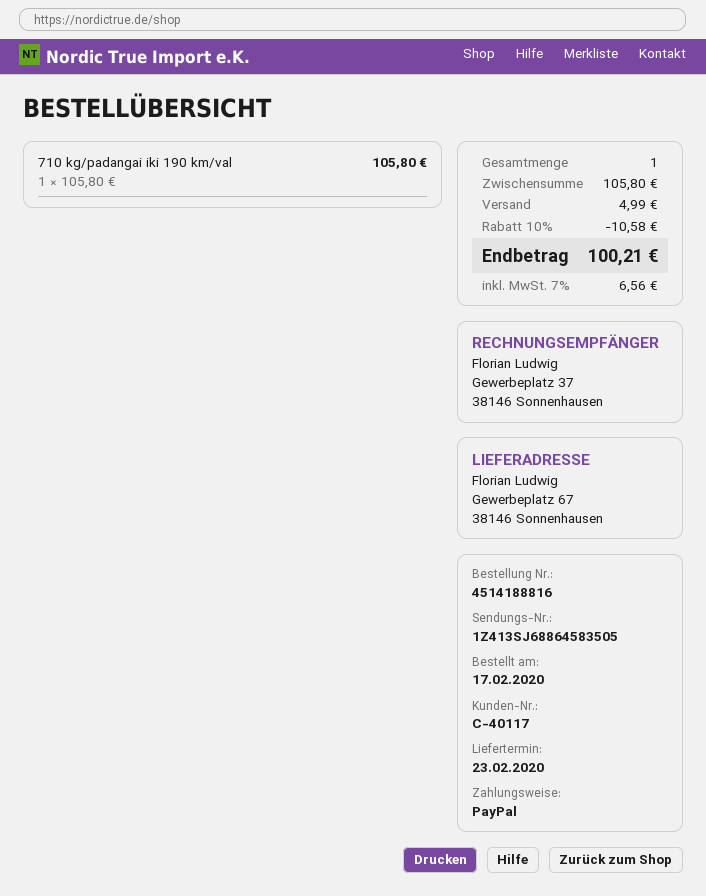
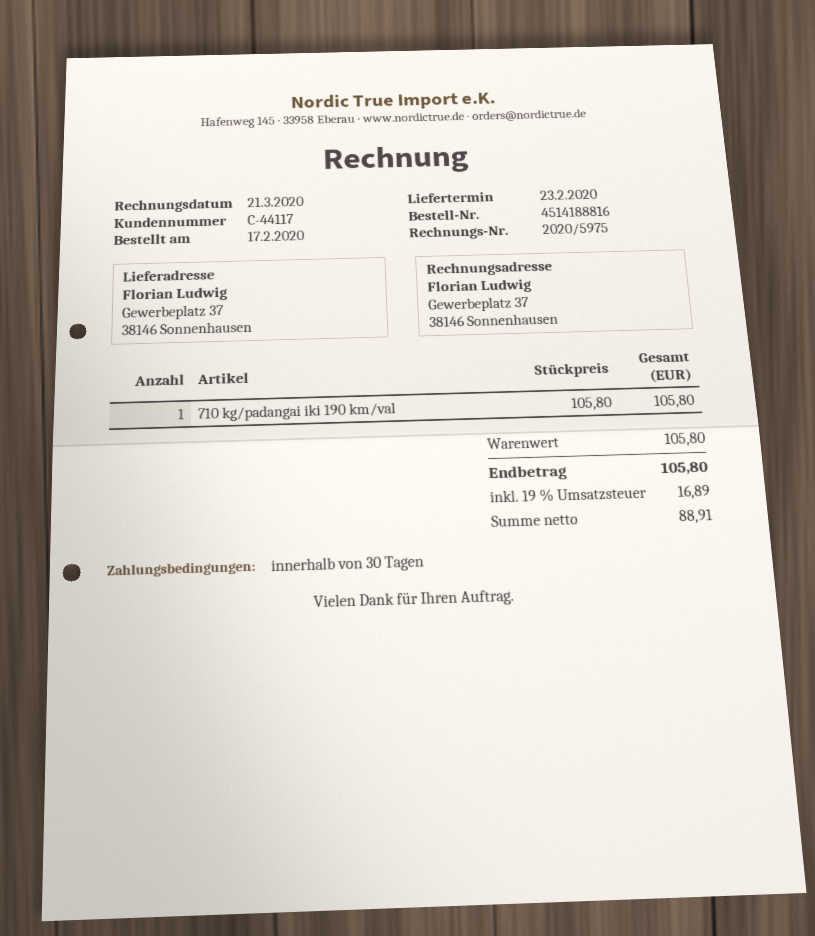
customer number: C-40117 -> C-44117
ship to: Gewerbeplatz 67, 38146 Sonnenhausen -> Gewerbeplatz 37, 38146 Sonnenhausen
discount: 10% = 10.58 -> none
shipping: 4.99 -> none
tax: 7% = 6.56 -> 19% = 16.89
total: 100.21 -> 105.80

